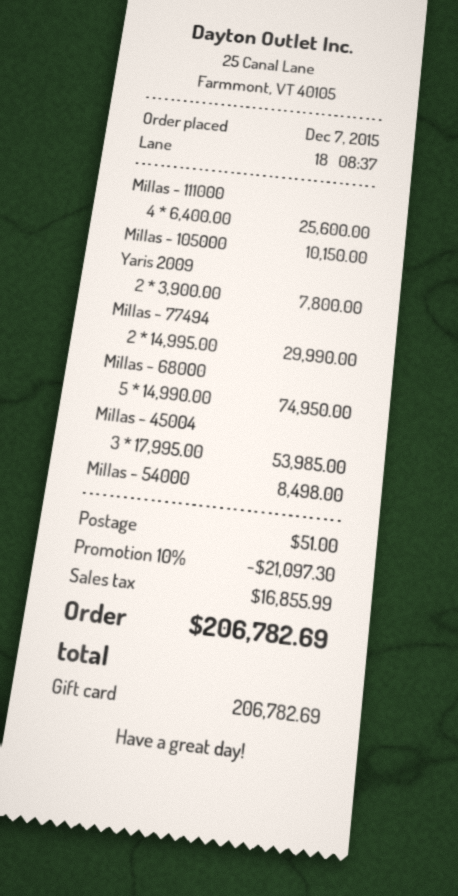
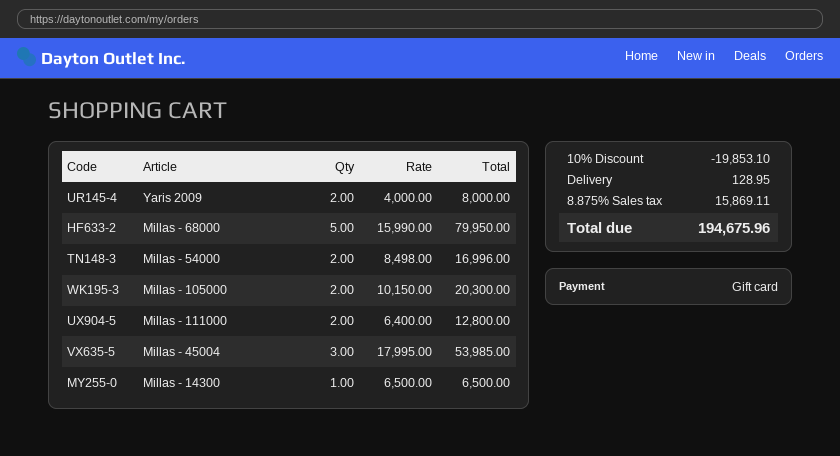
Millas - 111000: 4 x 6400.00 = 25600.00 -> 2 x 6400.00 = 12800.00
Millas - 105000: 1 x 10150.00 = 10150.00 -> 2 x 10150.00 = 20300.00
Yaris 2009: 2 x 3900.00 = 7800.00 -> 2 x 4000.00 = 8000.00
Millas - 77494: 2 x 14995.00 = 29990.00 -> none
Millas - 68000: 5 x 14990.00 = 74950.00 -> 5 x 15990.00 = 79950.00
Millas - 54000: 1 x 8498.00 = 8498.00 -> 2 x 8498.00 = 16996.00
Millas - 14300: none -> 1 x 6500.00 = 6500.00
discount: 10% = 21097.30 -> 10% = 19853.10
shipping: 51.00 -> 128.95
tax: 16855.99 -> 15869.11
total: 206782.69 -> 194675.96

